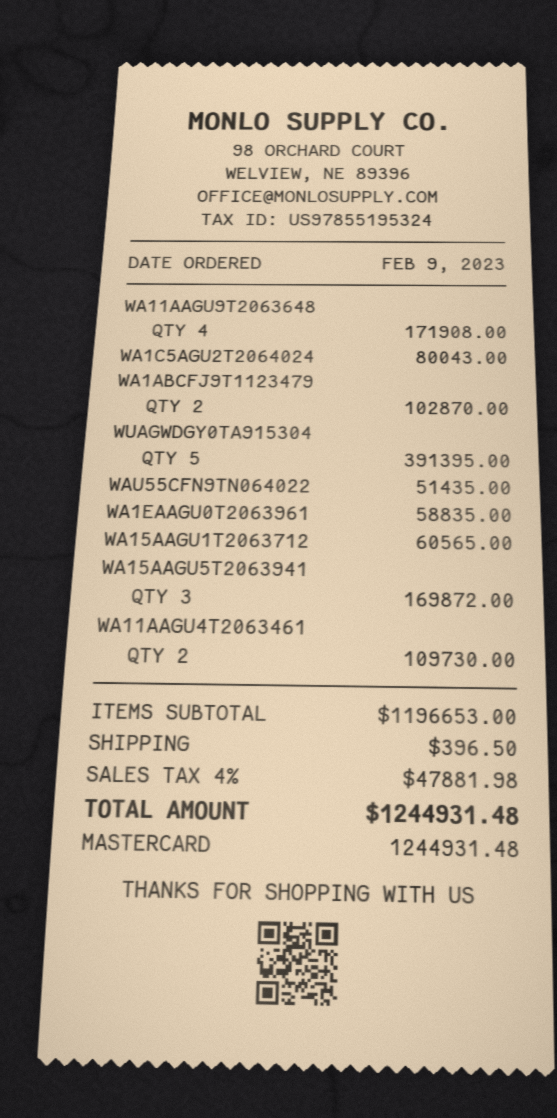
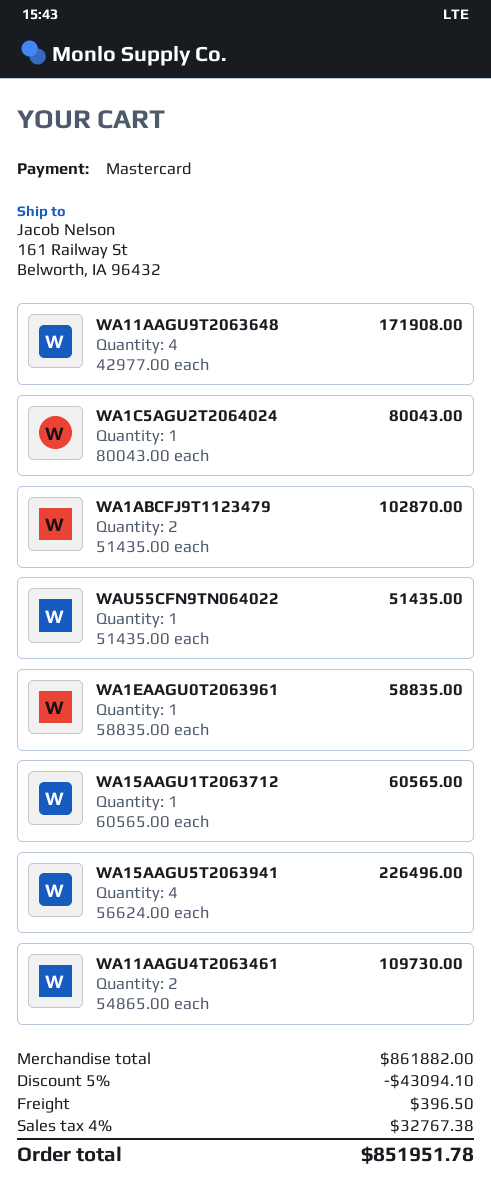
WUAGWDGY0TA915304: 5 for 391395.00 -> none
WA15AAGU5T2063941: 3 for 169872.00 -> 4 for 226496.00
subtotal: 1196653.00 -> 861882.00
discount: none -> 5% = 43094.10
tax: 4% = 47881.98 -> 4% = 32767.38
total: 1244931.48 -> 851951.78

